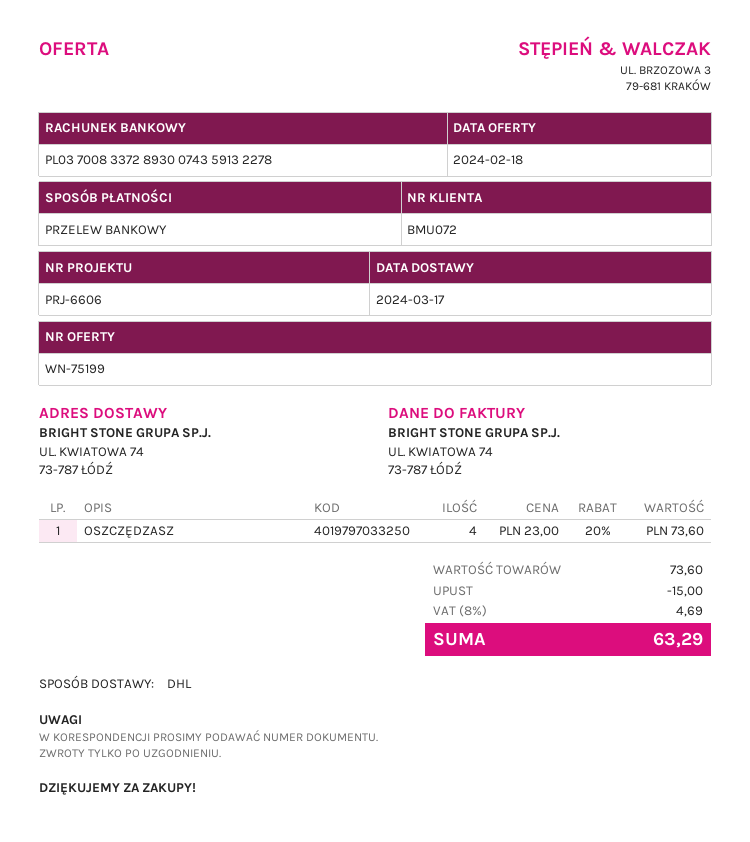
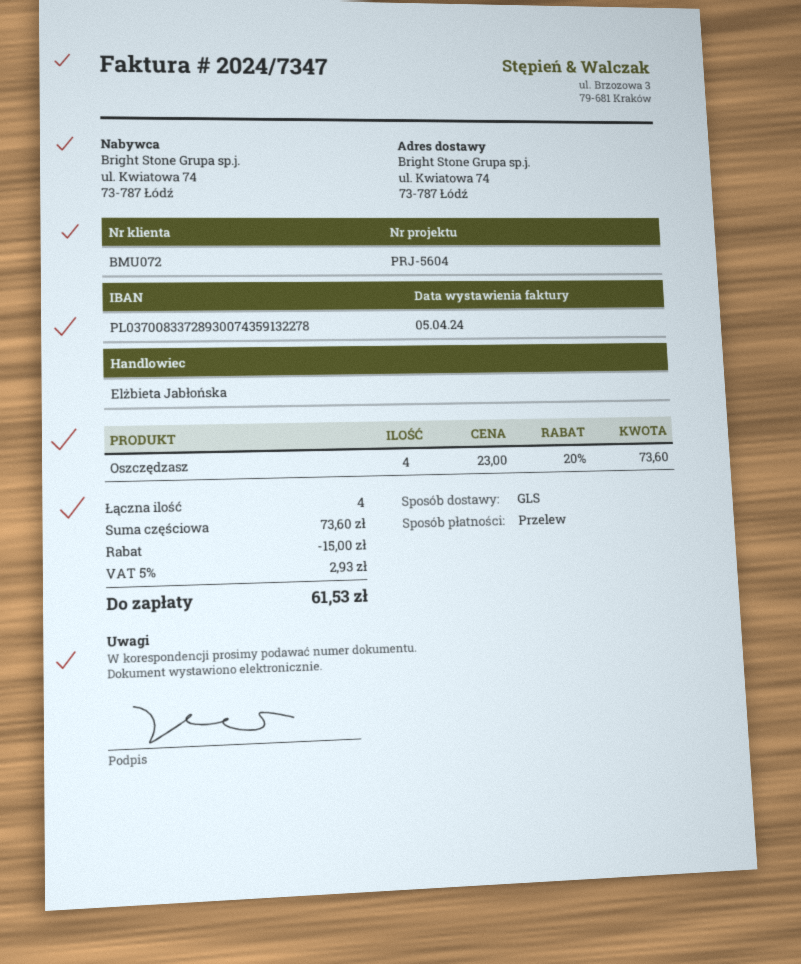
reference: PRJ-6606 -> PRJ-5604
shipping method: DHL -> GLS
tax: 8% = 4.69 -> 5% = 2.93
total: 63.29 -> 61.53

